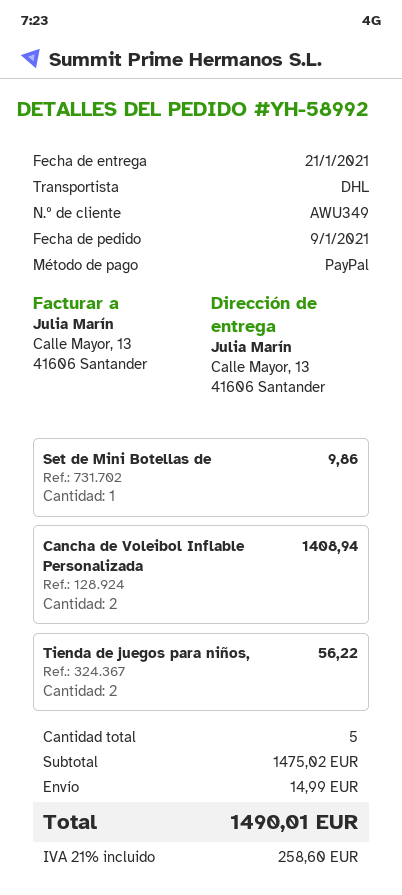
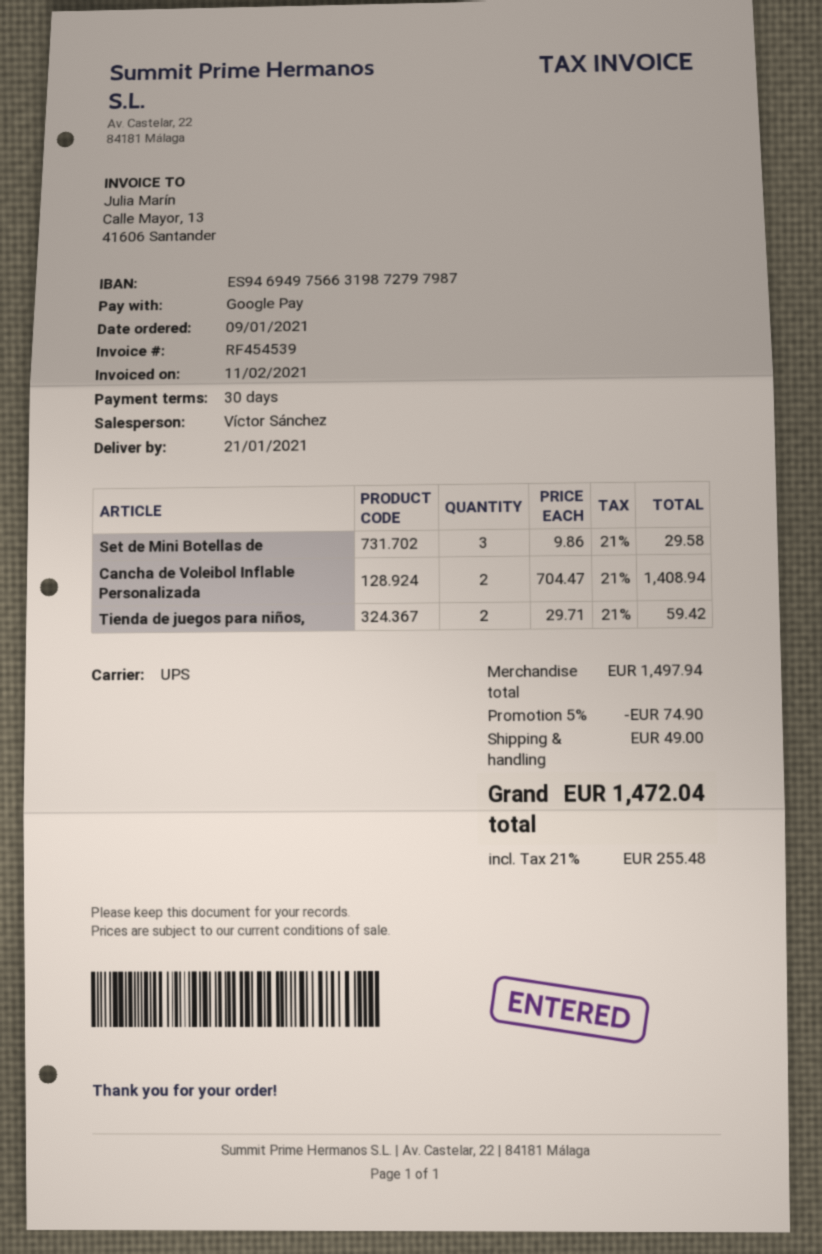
payment method: PayPal -> Google Pay
shipping method: DHL -> UPS
Set de Mini Botellas de: 1 for 9.86 -> 3 for 29.58
Tienda de juegos para niños,: 2 for 56.22 -> 2 for 59.42
subtotal: 1475.02 -> 1497.94
discount: none -> 5% = 74.90
shipping: 14.99 -> 49.00
tax: 21% = 258.60 -> 21% = 255.48
total: 1490.01 -> 1472.04

